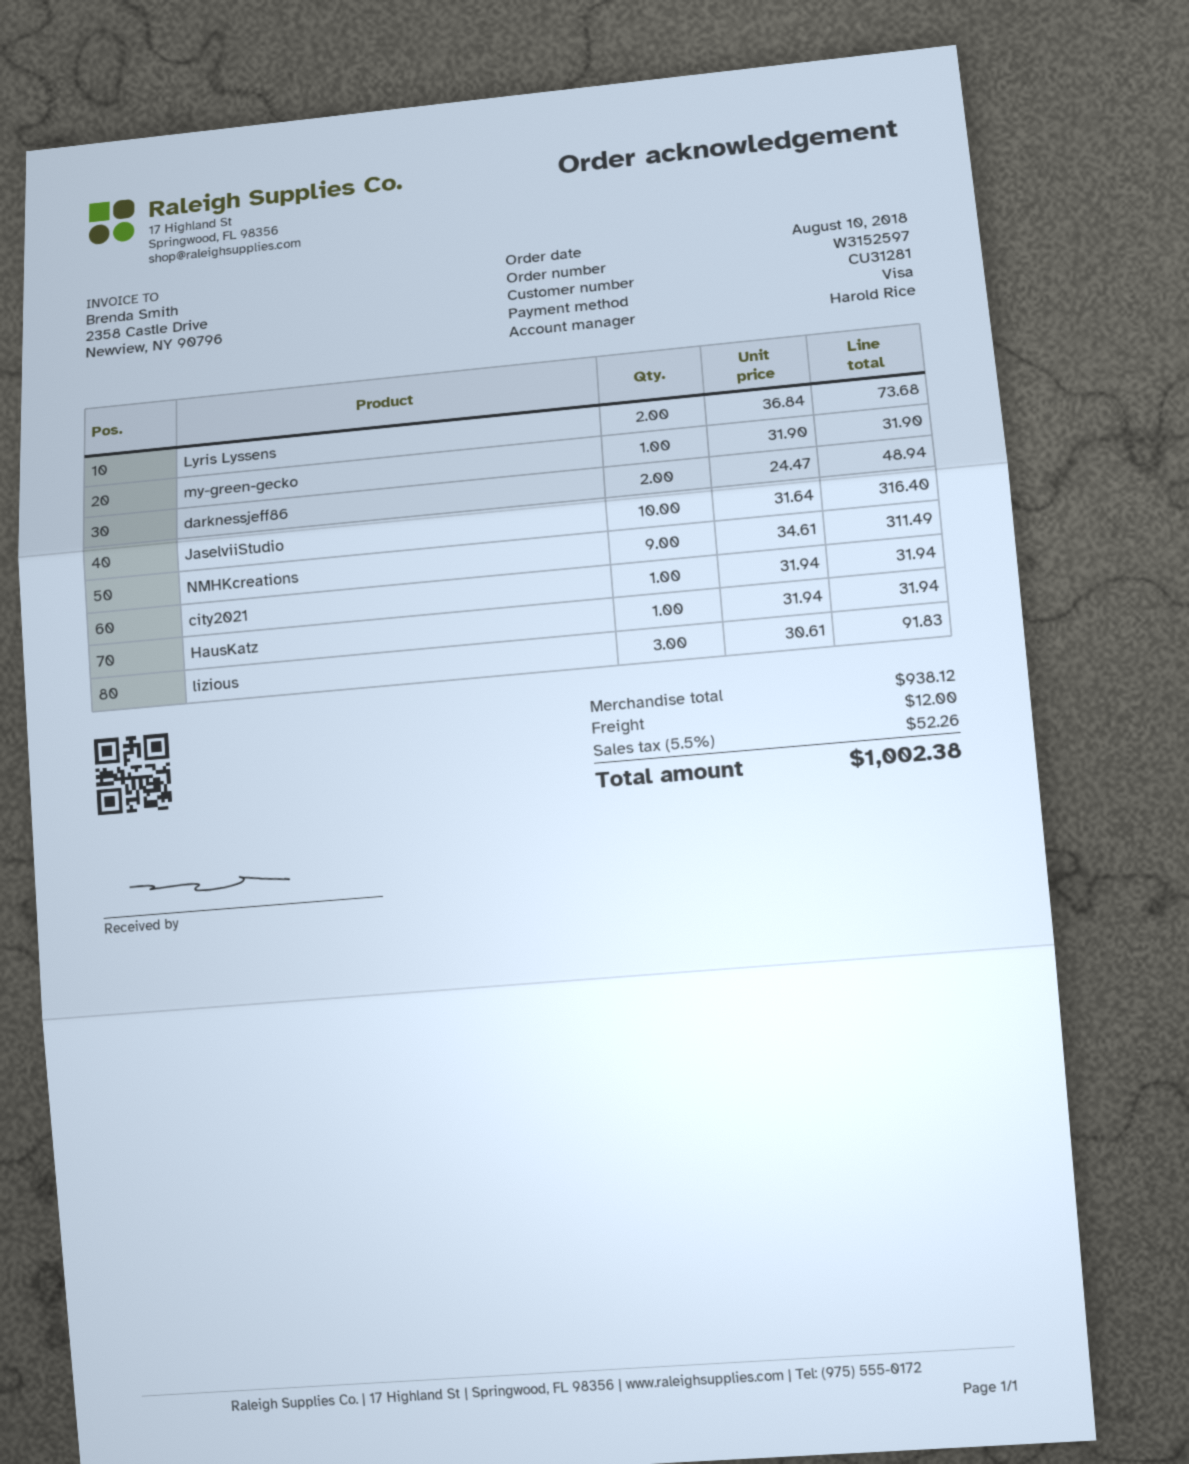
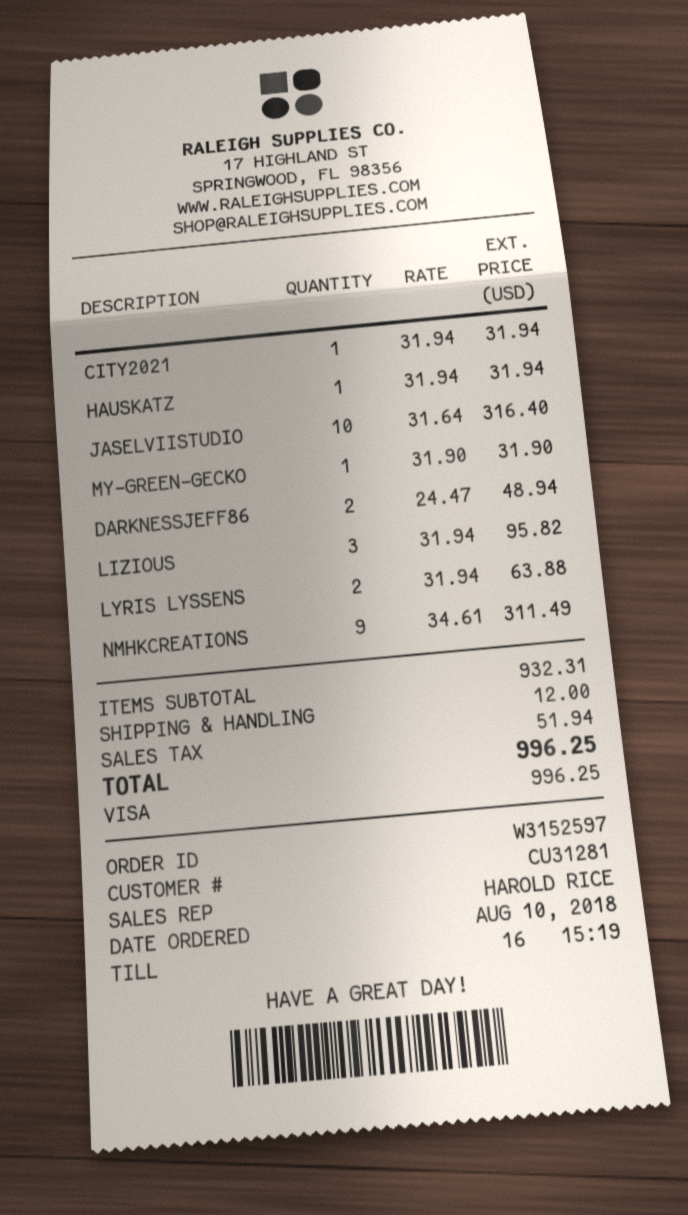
Lyris Lyssens: 2 x 36.84 = 73.68 -> 2 x 31.94 = 63.88
lizious: 3 x 30.61 = 91.83 -> 3 x 31.94 = 95.82
subtotal: 938.12 -> 932.31
tax: 52.26 -> 51.94
total: 1002.38 -> 996.25

